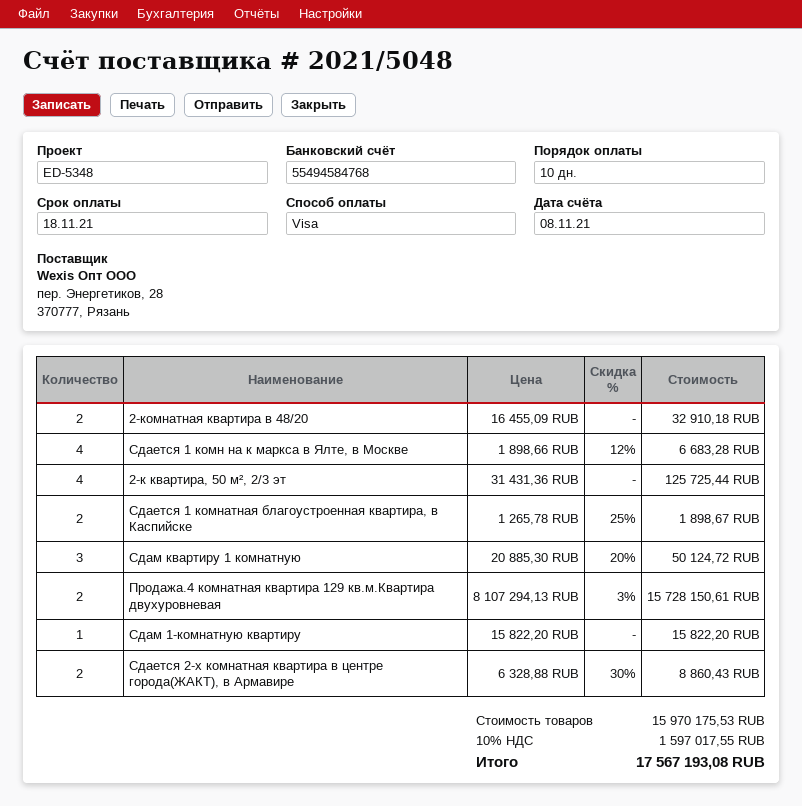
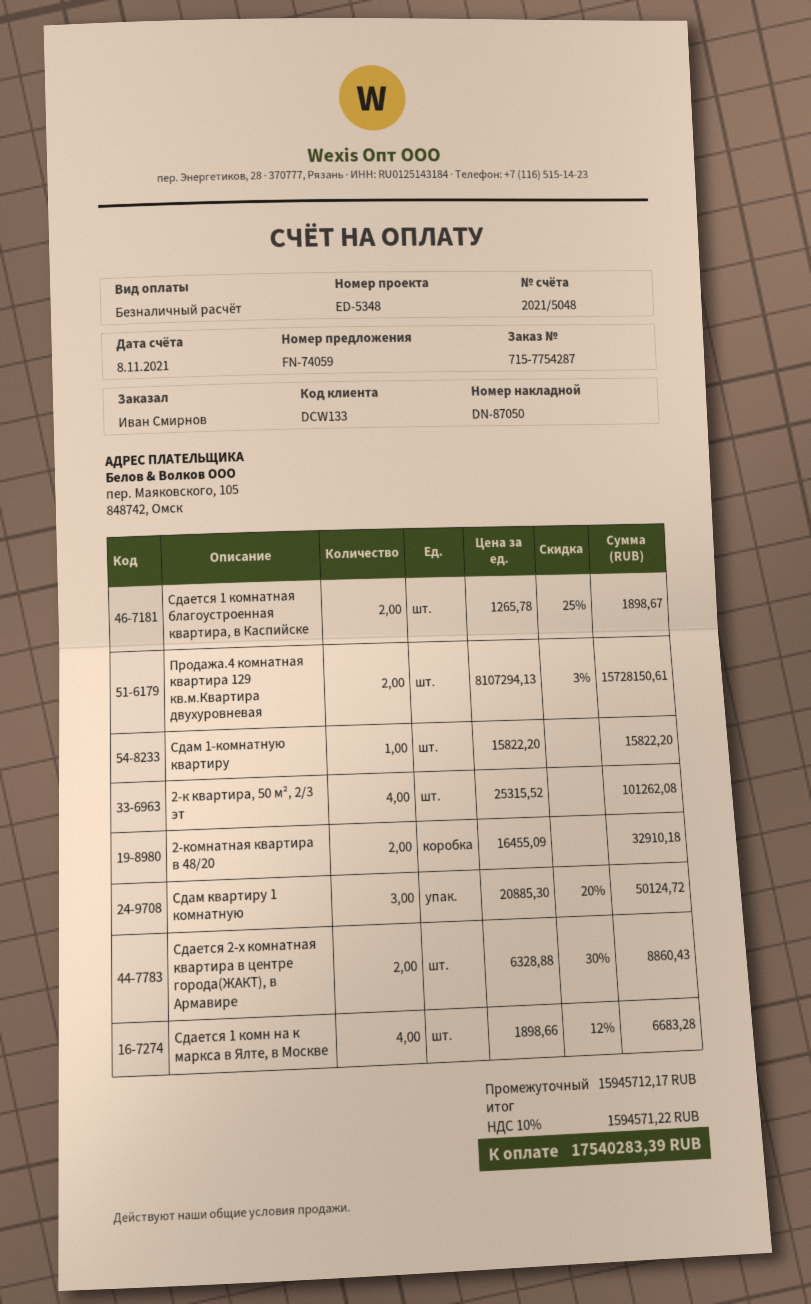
payment method: Visa -> bank transfer
2-к квартира, 50 м², 2/3 эт: 4 x 31431.36 = 125725.44 -> 4 x 25315.52 = 101262.08
subtotal: 15970175.53 -> 15945712.17
tax: 10% = 1597017.55 -> 10% = 1594571.22
total: 17567193.08 -> 17540283.39

